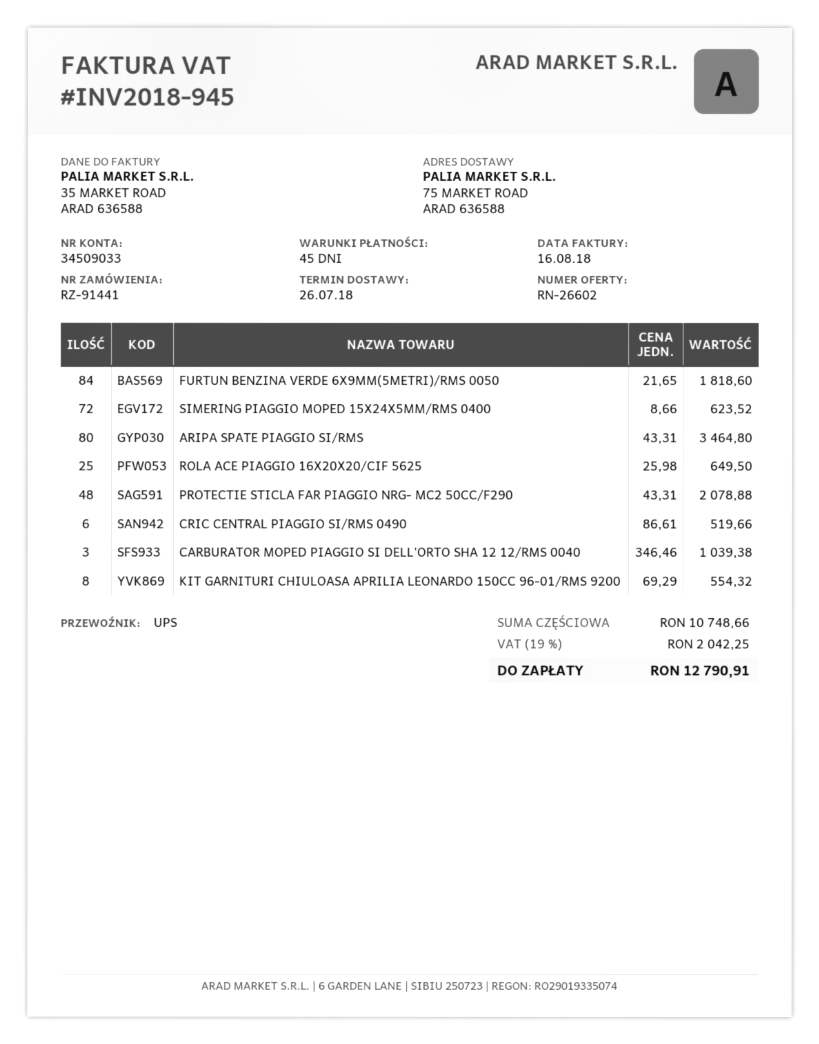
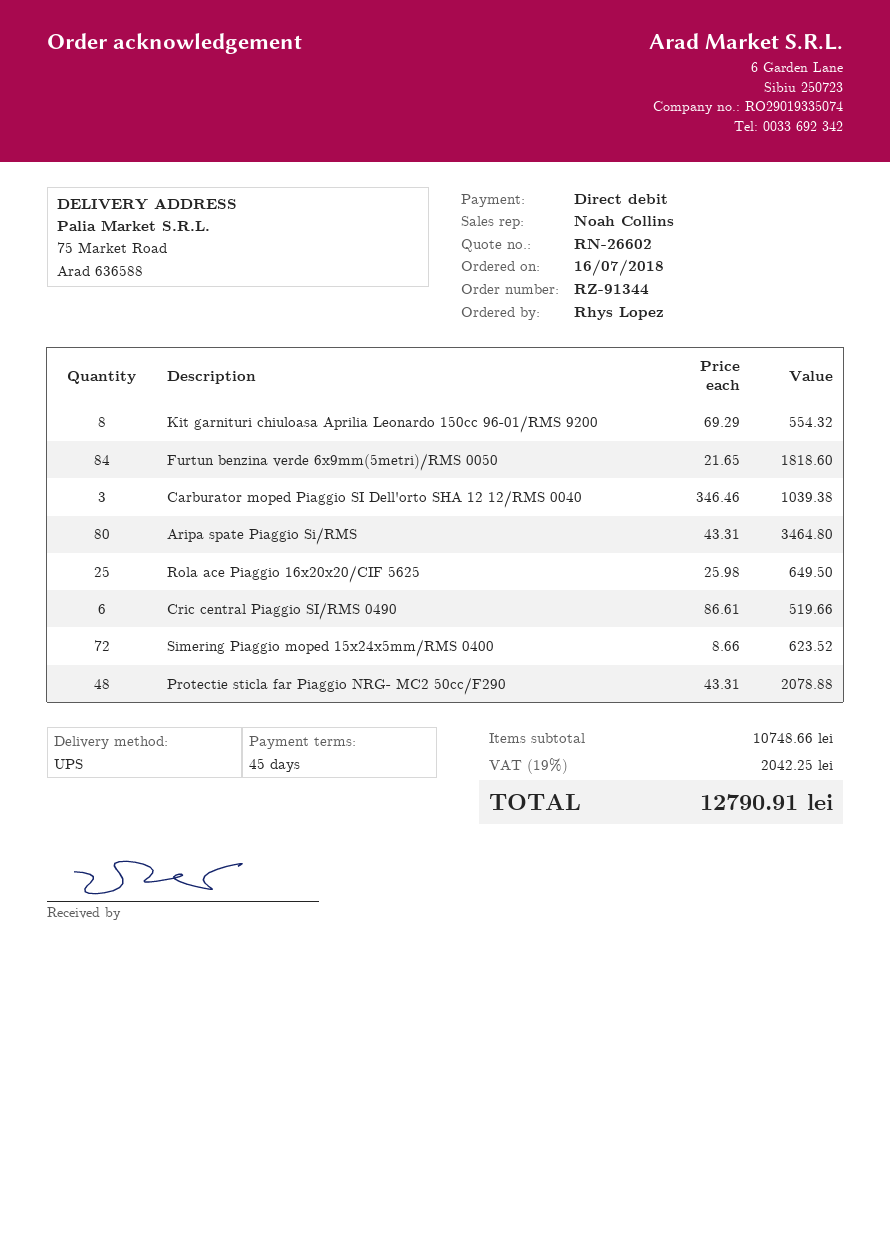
order number: RZ-91441 -> RZ-91344

